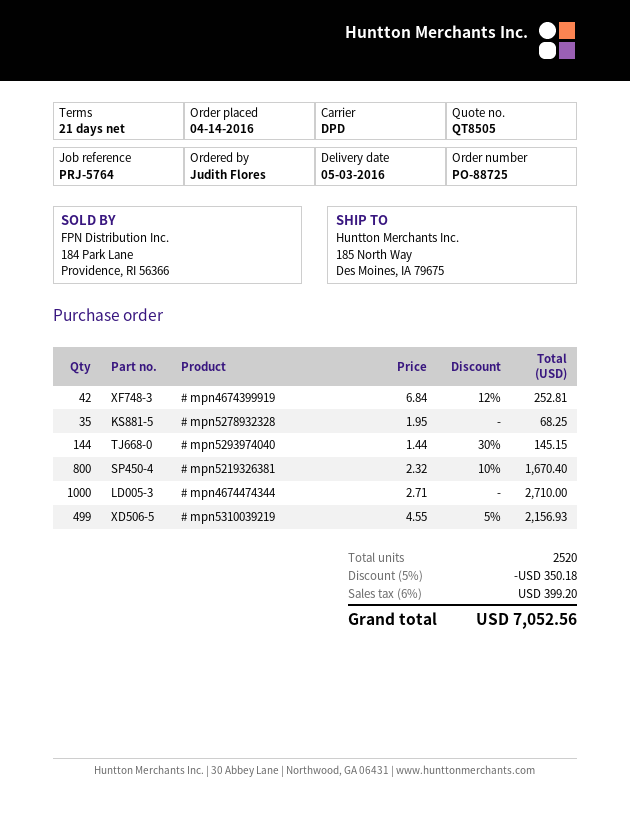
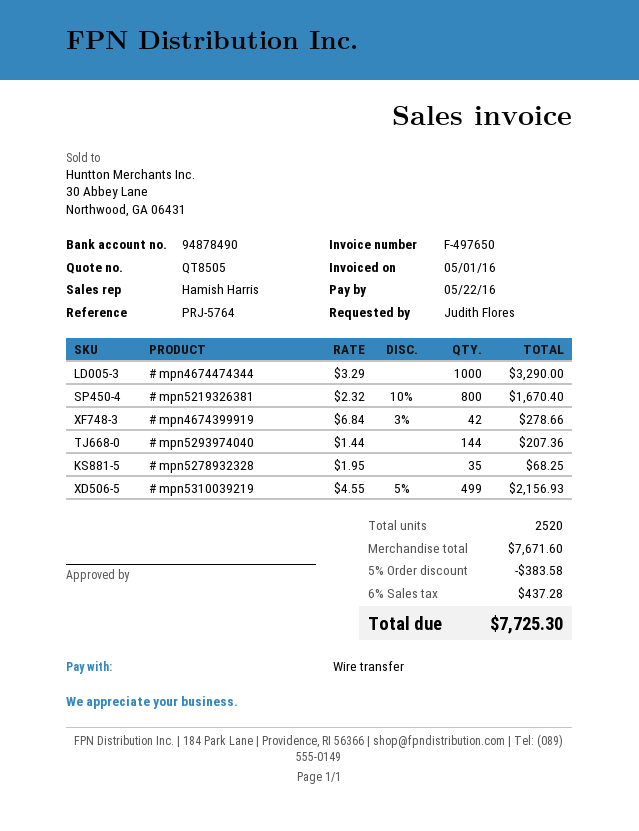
# mpn4674399919: 42 x 6.84 - 12% = 252.81 -> 42 x 6.84 - 3% = 278.66
# mpn5293974040: 144 x 1.44 - 30% = 145.15 -> 144 x 1.44 = 207.36
# mpn4674474344: 1000 x 2.71 = 2710.00 -> 1000 x 3.29 = 3290.00
discount: 5% = 350.18 -> 5% = 383.58
tax: 6% = 399.20 -> 6% = 437.28
total: 7052.56 -> 7725.30

